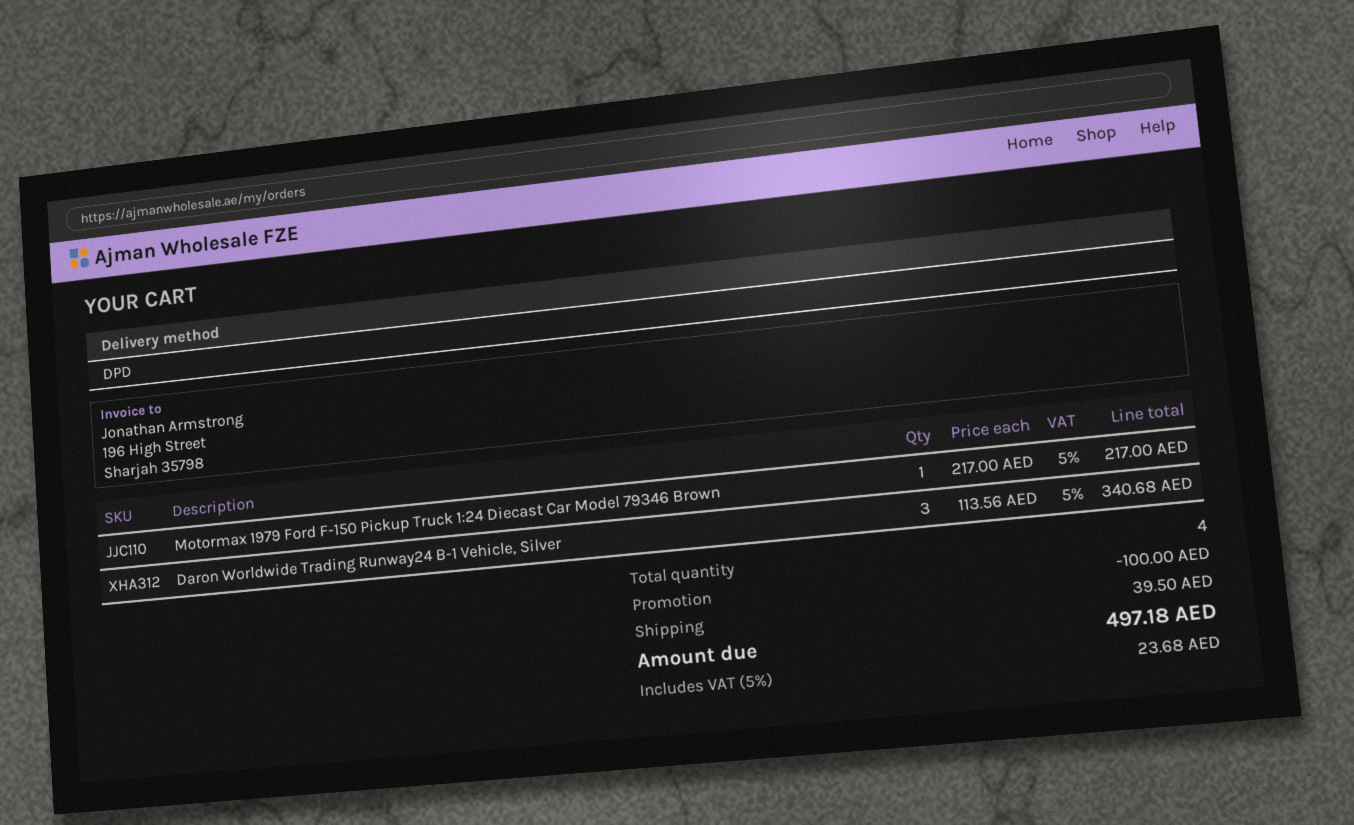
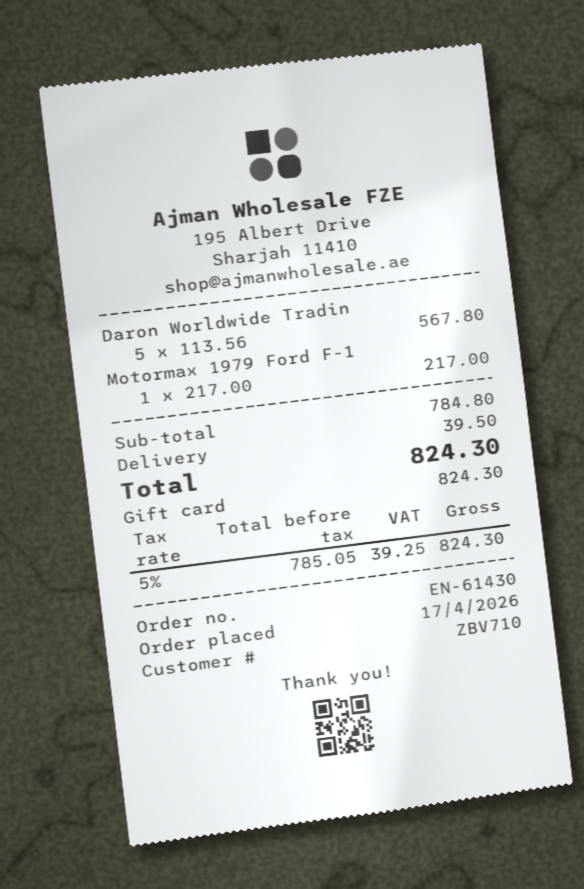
Daron Worldwide Trading Runway24 B-1 Vehicle, Silver: 3 x 113.56 = 340.68 -> 5 x 113.56 = 567.80
discount: 100.00 -> none
tax: 5% = 23.68 -> 5% = 39.25
total: 497.18 -> 824.30

